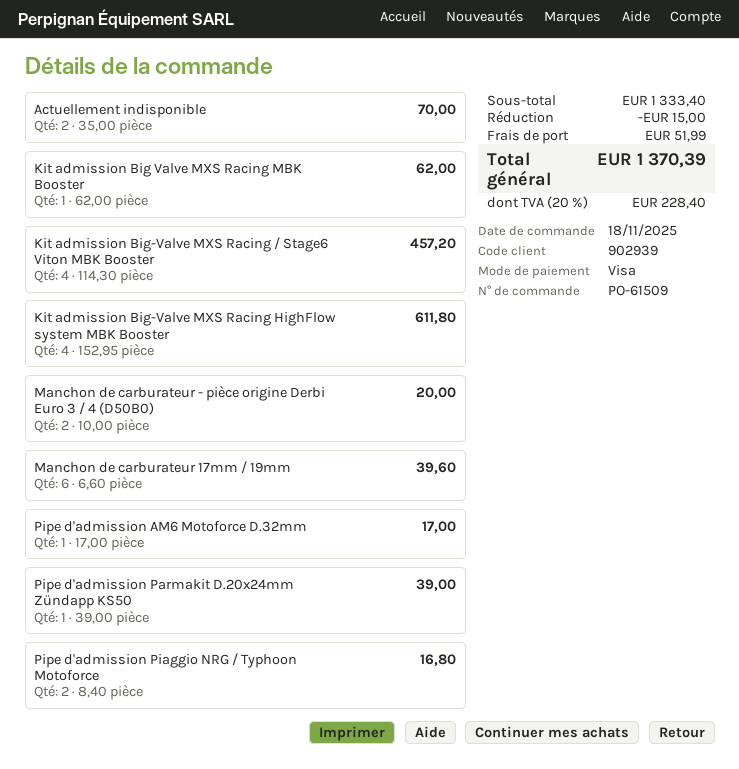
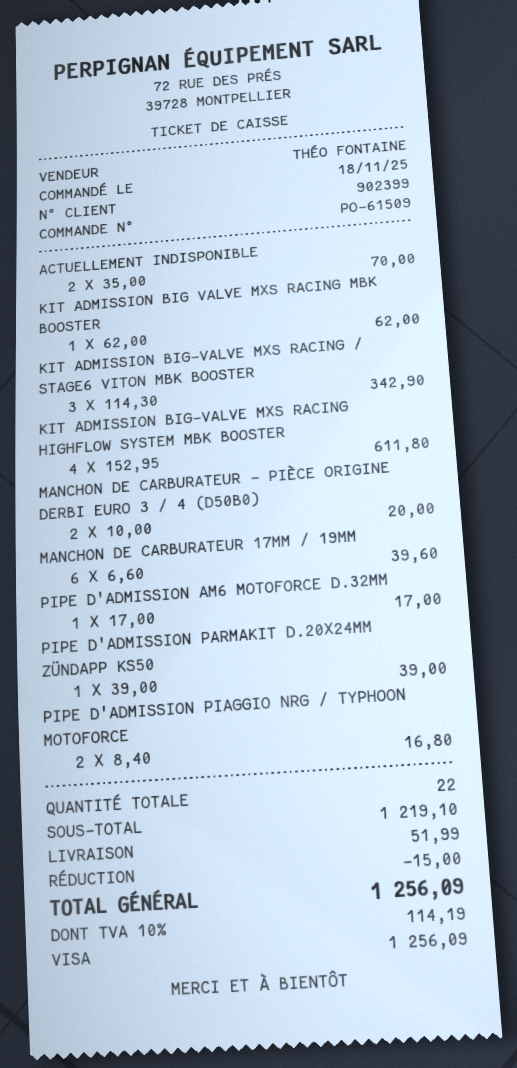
customer number: 902939 -> 902399
Kit admission Big-Valve MXS Racing / Stage6 Viton MBK Booster: 4 x 114.30 = 457.20 -> 3 x 114.30 = 342.90
subtotal: 1333.40 -> 1219.10
tax: 20% = 228.40 -> 10% = 114.19
total: 1370.39 -> 1256.09

